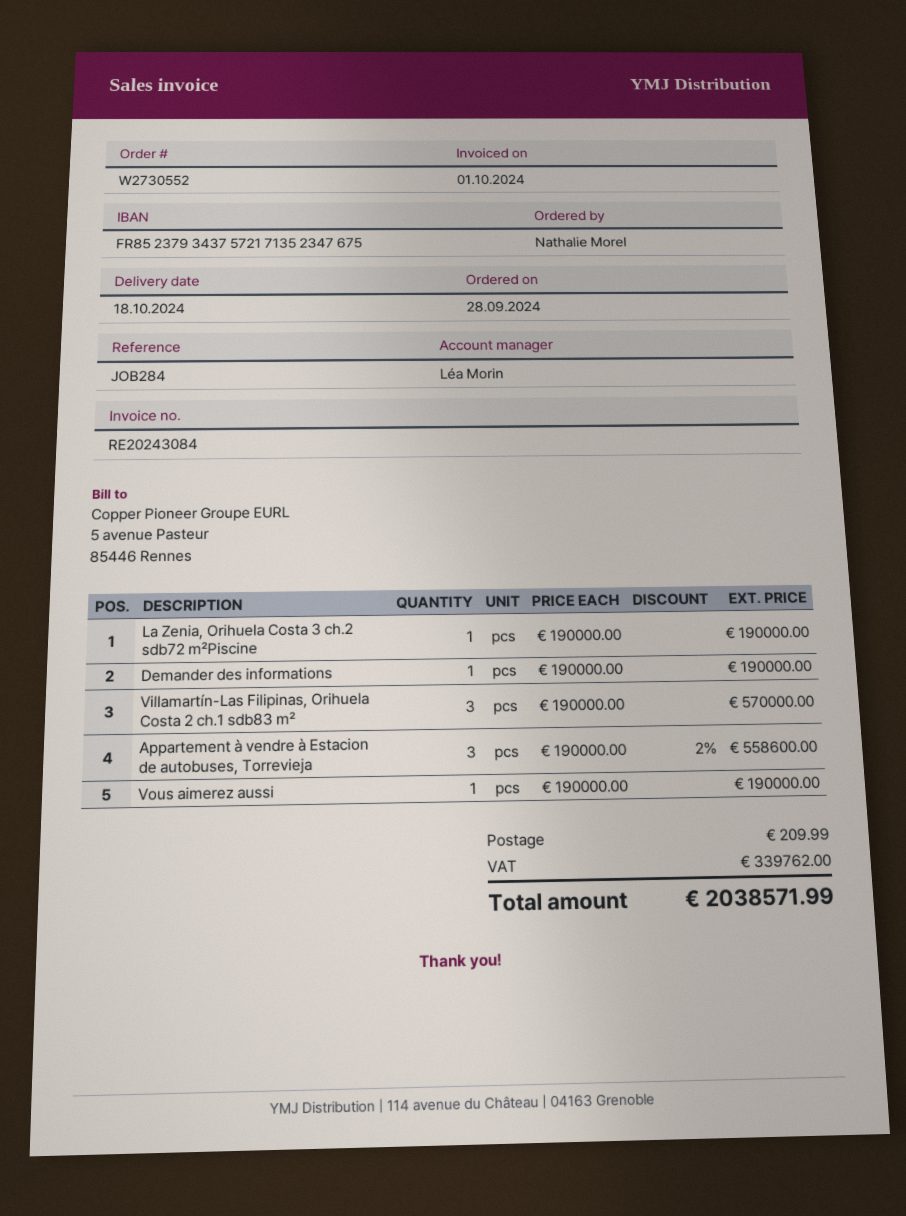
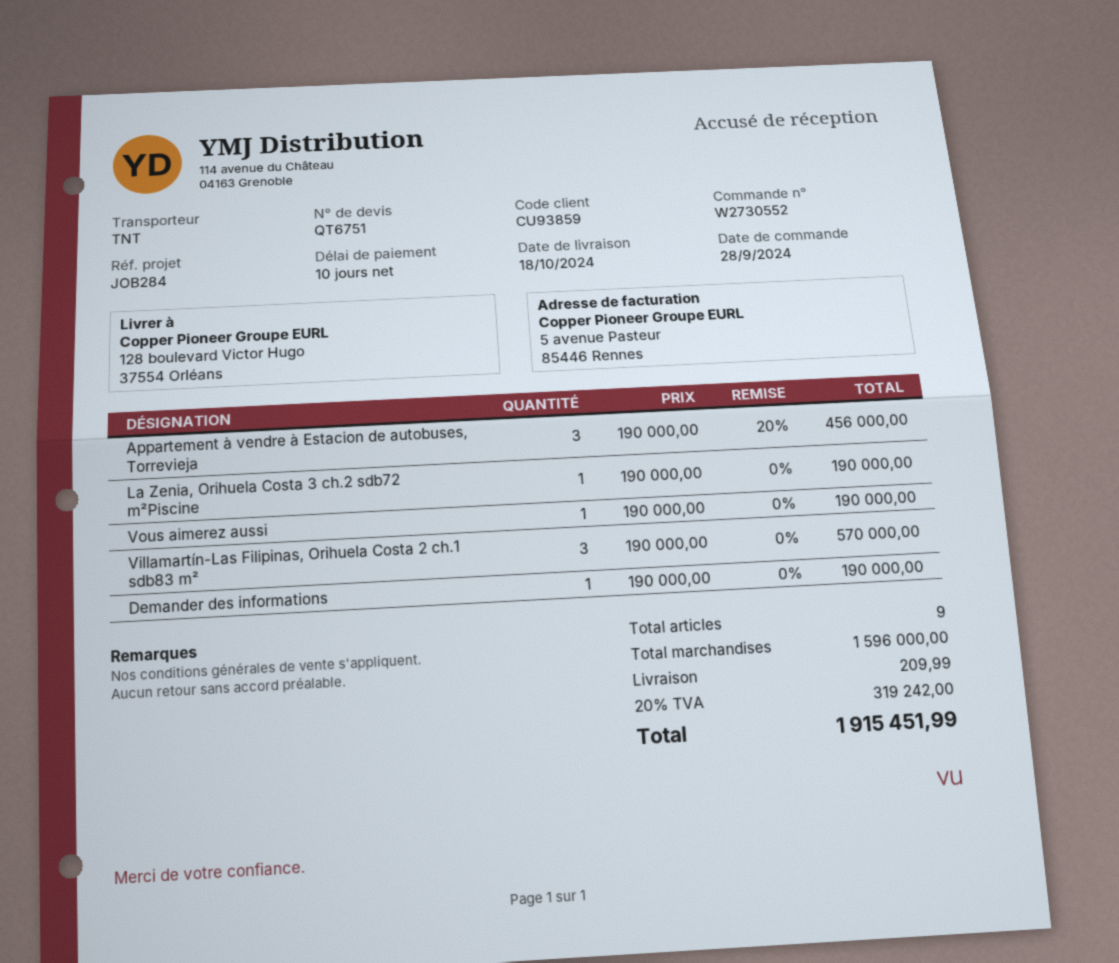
Appartement à vendre à Estacion de autobuses, Torrevieja: 3 x 190000.00 - 2% = 558600.00 -> 3 x 190000.00 - 20% = 456000.00
tax: 339762.00 -> 319242.00
total: 2038571.99 -> 1915451.99

